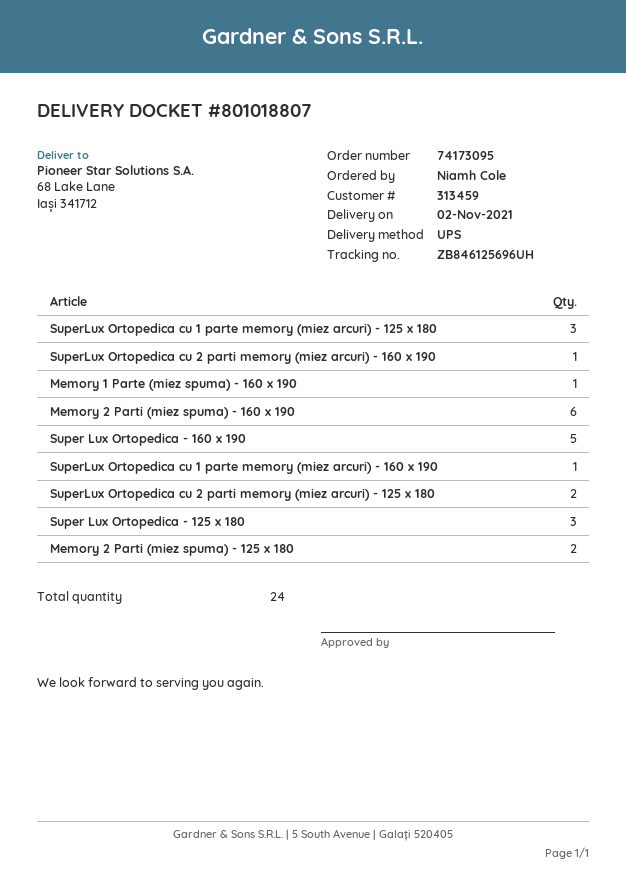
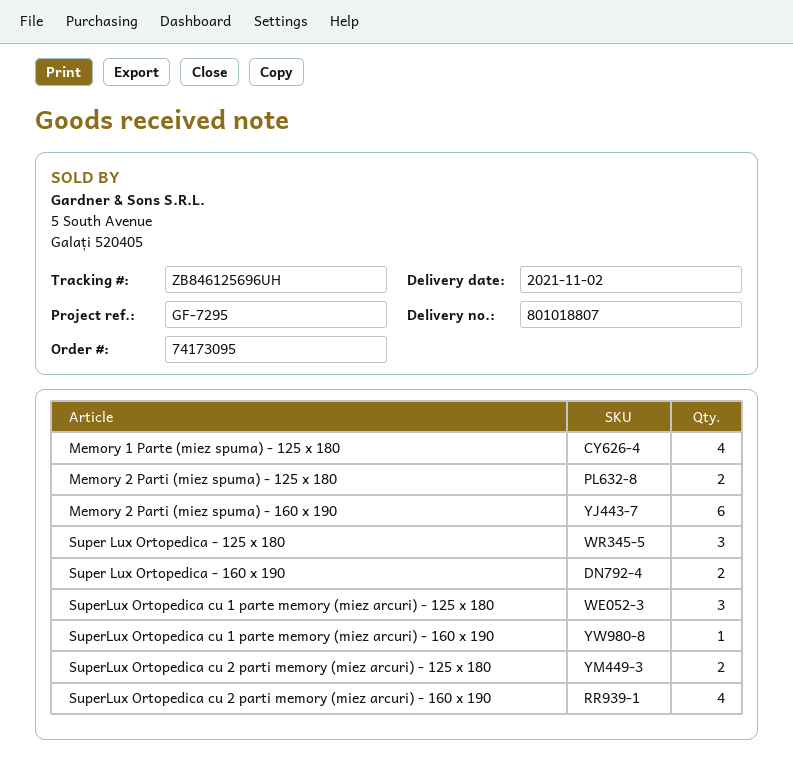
SuperLux Ortopedica cu 2 parti memory (miez arcuri) - 160 x 190: 1 -> 4
Memory 1 Parte (miez spuma) - 160 x 190: 1 -> none
Super Lux Ortopedica - 160 x 190: 5 -> 2
Memory 1 Parte (miez spuma) - 125 x 180: none -> 4

